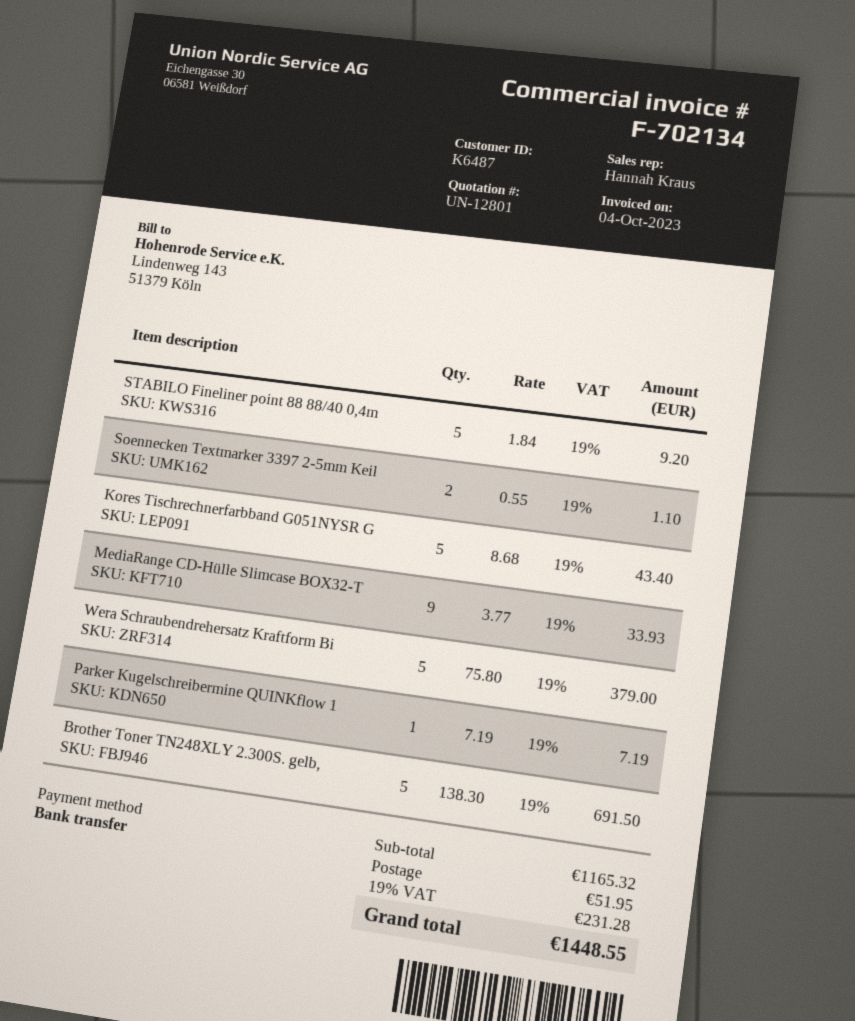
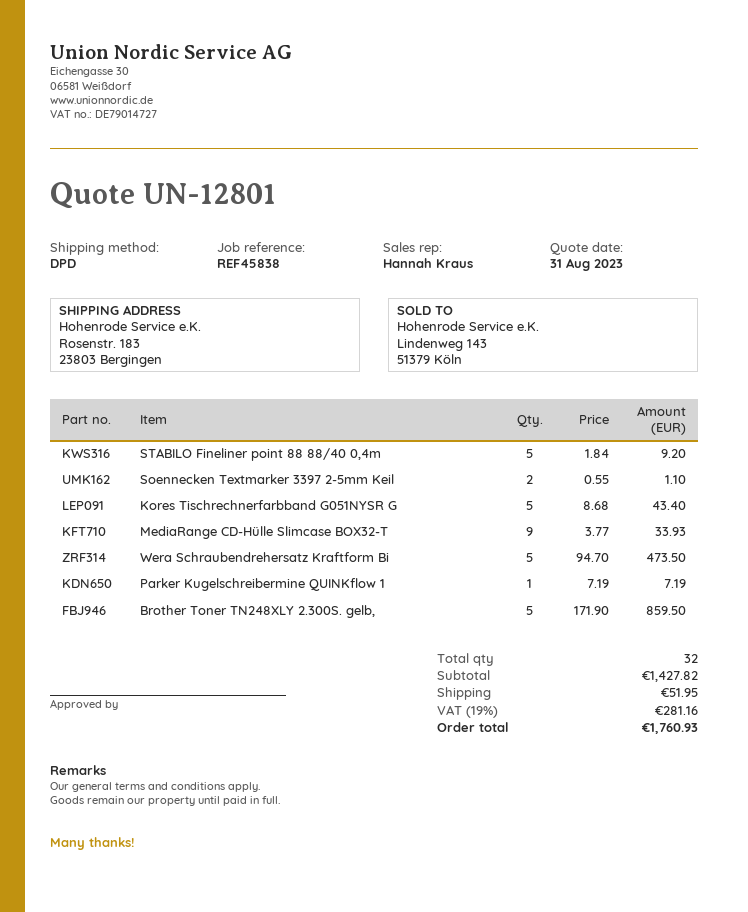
Wera Schraubendrehersatz Kraftform Bi: 5 x 75.80 = 379.00 -> 5 x 94.70 = 473.50
Brother Toner TN248XLY 2.300S. gelb,: 5 x 138.30 = 691.50 -> 5 x 171.90 = 859.50
subtotal: 1165.32 -> 1427.82
tax: 19% = 231.28 -> 19% = 281.16
total: 1448.55 -> 1760.93

